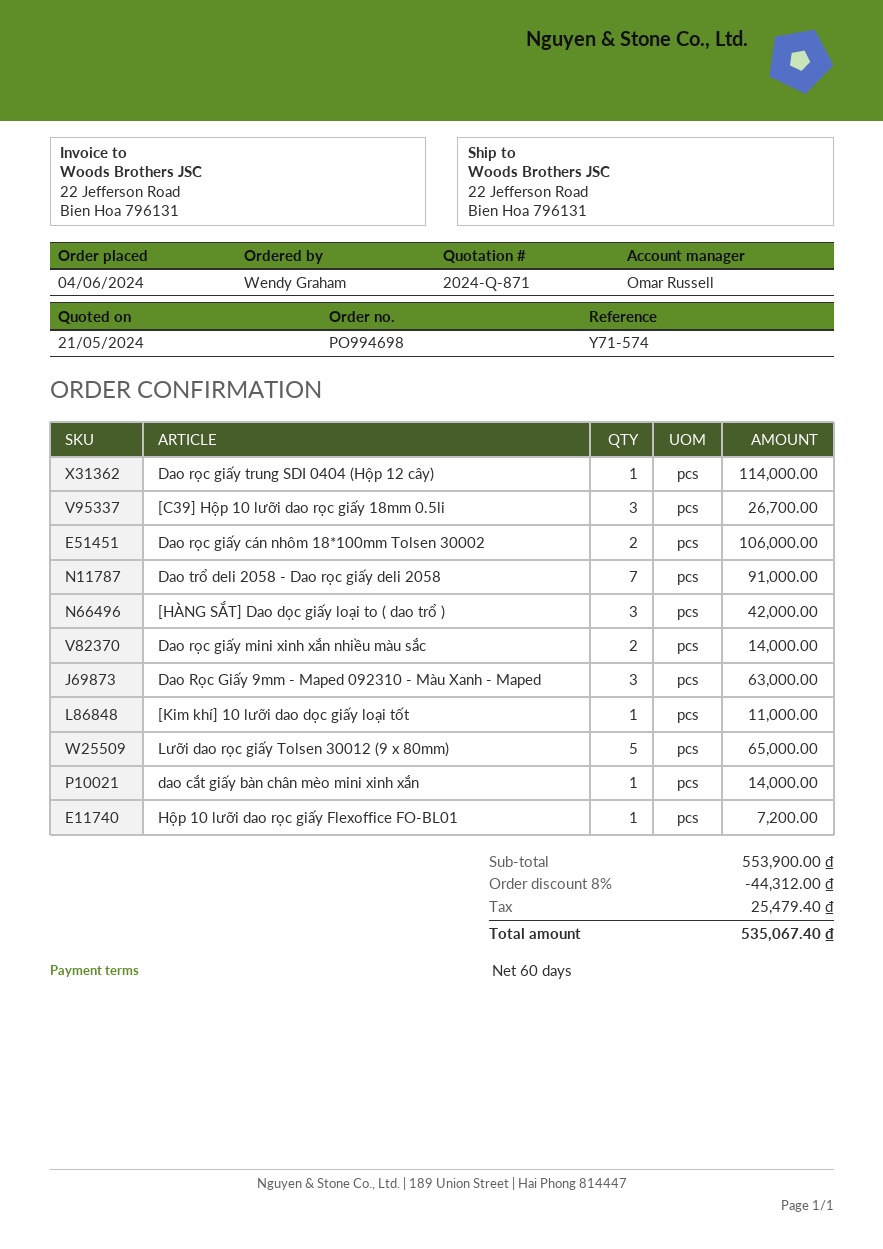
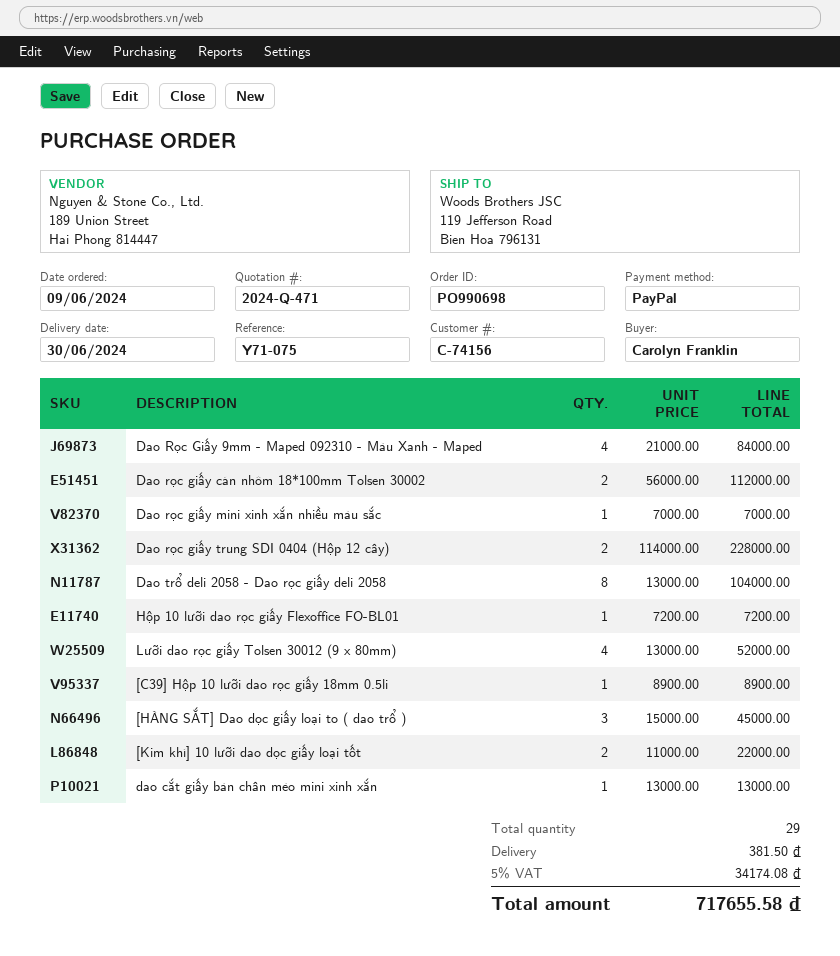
quote number: 2024-Q-871 -> 2024-Q-471
order number: PO994698 -> PO990698
order date: 2024-06-04 -> 2024-06-09
reference: Y71-574 -> Y71-075
ordered by: Wendy Graham -> Carolyn Franklin
ship to: 22 Jefferson Road, Bien Hoa 796131 -> 119 Jefferson Road, Bien Hoa 796131
Dao rọc giấy trung SDI 0404 (Hộp 12 cây): 1 for 114000.00 -> 2 for 228000.00
[C39] Hộp 10 lưỡi dao rọc giấy 18mm 0.5li: 3 for 26700.00 -> 1 for 8900.00
Dao rọc giấy cán nhôm 18*100mm Tolsen 30002: 2 for 106000.00 -> 2 for 112000.00
Dao trổ deli 2058 - Dao rọc giấy deli 2058: 7 for 91000.00 -> 8 for 104000.00
[HÀNG SẮT] Dao dọc giấy loại to ( dao trổ ): 3 for 42000.00 -> 3 for 45000.00
Dao rọc giấy mini xinh xắn nhiều màu sắc: 2 for 14000.00 -> 1 for 7000.00
Dao Rọc Giấy 9mm - Maped 092310 - Màu Xanh - Maped: 3 for 63000.00 -> 4 for 84000.00
[Kim khí] 10 lưỡi dao dọc giấy loại tốt: 1 for 11000.00 -> 2 for 22000.00
Lưỡi dao rọc giấy Tolsen 30012 (9 x 80mm): 5 for 65000.00 -> 4 for 52000.00
dao cắt giấy bàn chân mèo mini xinh xắn: 1 for 14000.00 -> 1 for 13000.00
discount: 8% = 44312.00 -> none
shipping: none -> 381.50
tax: 25479.40 -> 34174.08
total: 535067.40 -> 717655.58

